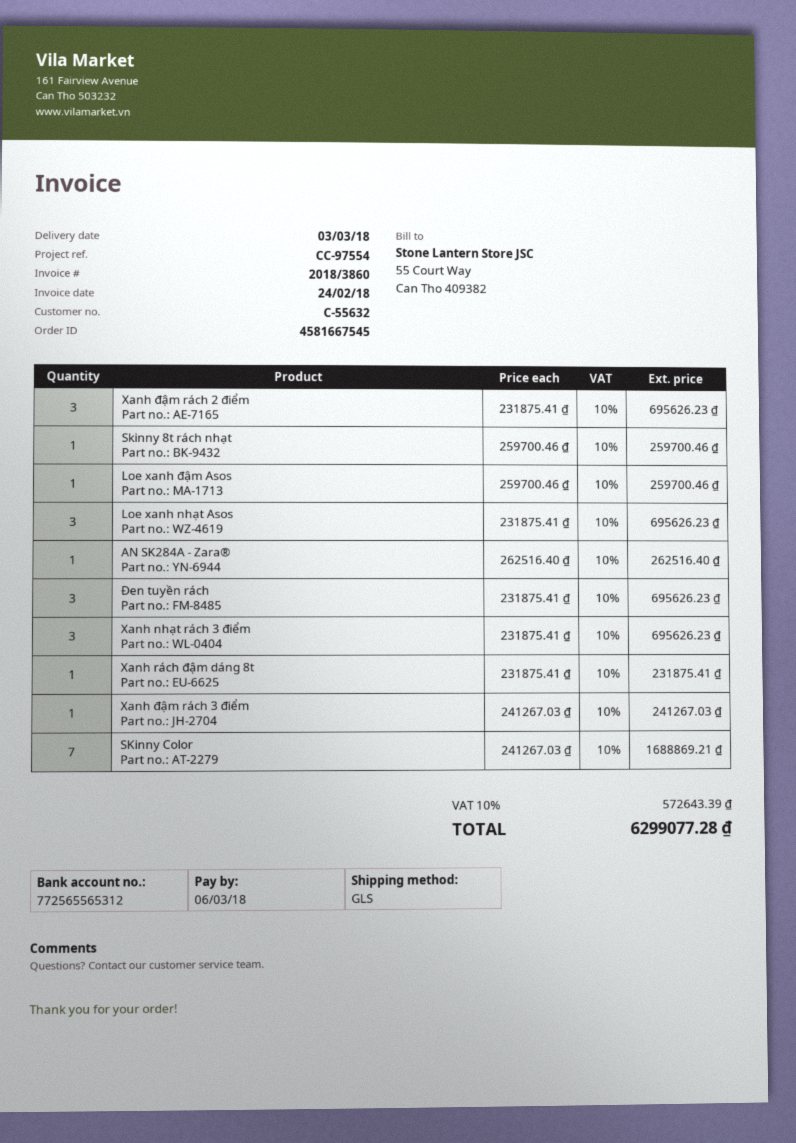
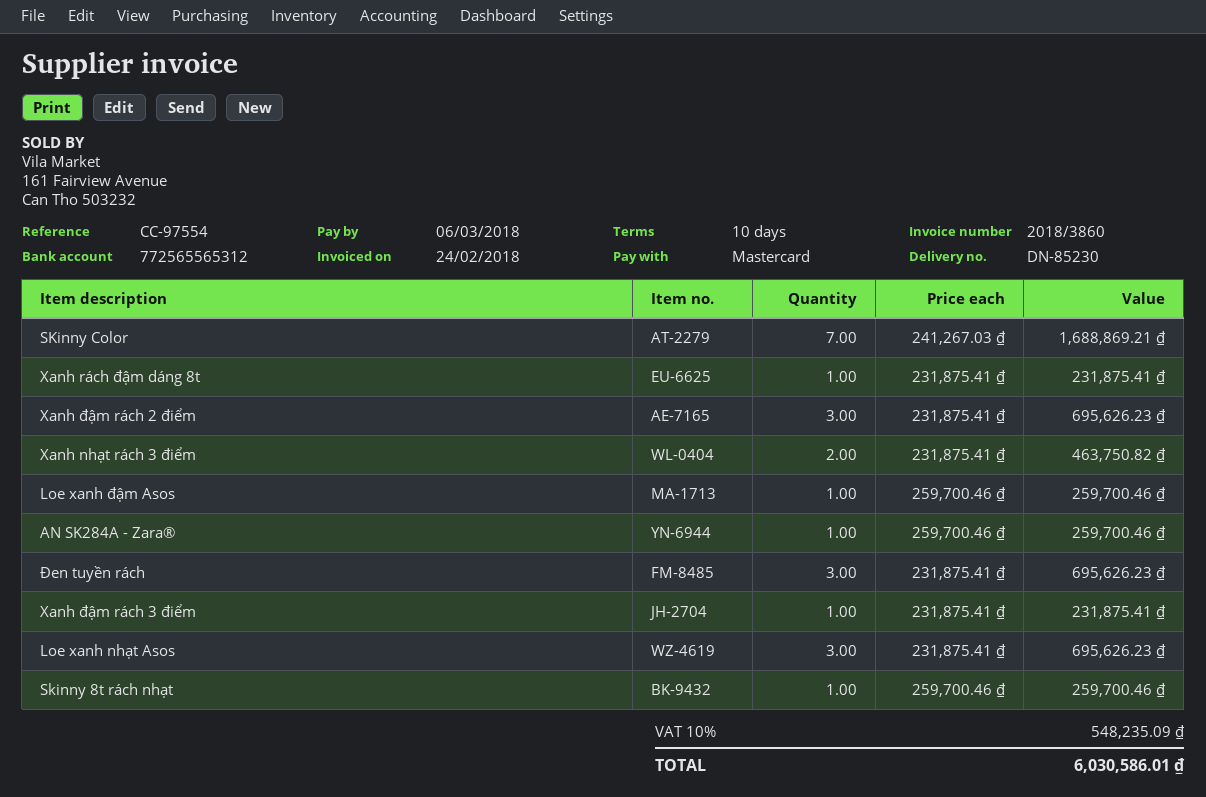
AN SK284A - Zara®: 1 x 262516.40 = 262516.40 -> 1 x 259700.46 = 259700.46
Xanh nhạt rách 3 điểm: 3 x 231875.41 = 695626.23 -> 2 x 231875.41 = 463750.82
Xanh đậm rách 3 điểm: 1 x 241267.03 = 241267.03 -> 1 x 231875.41 = 231875.41
tax: 10% = 572643.39 -> 10% = 548235.09
total: 6299077.28 -> 6030586.01

